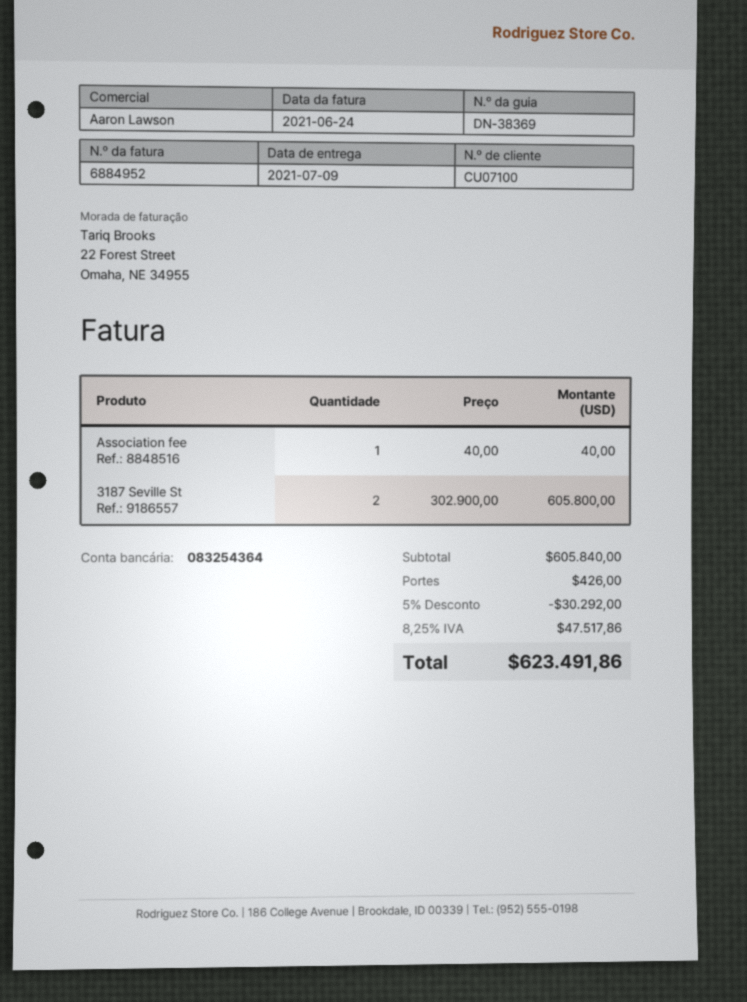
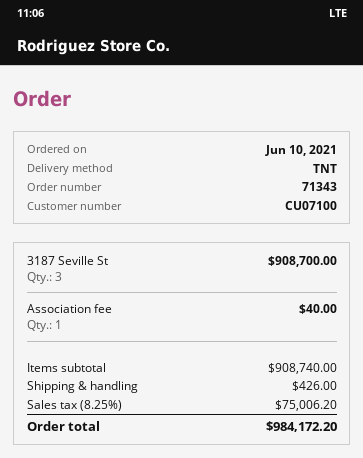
3187 Seville St: 2 for 605800.00 -> 3 for 908700.00
subtotal: 605840.00 -> 908740.00
discount: 5% = 30292.00 -> none
tax: 8.25% = 47517.86 -> 8.25% = 75006.20
total: 623491.86 -> 984172.20

